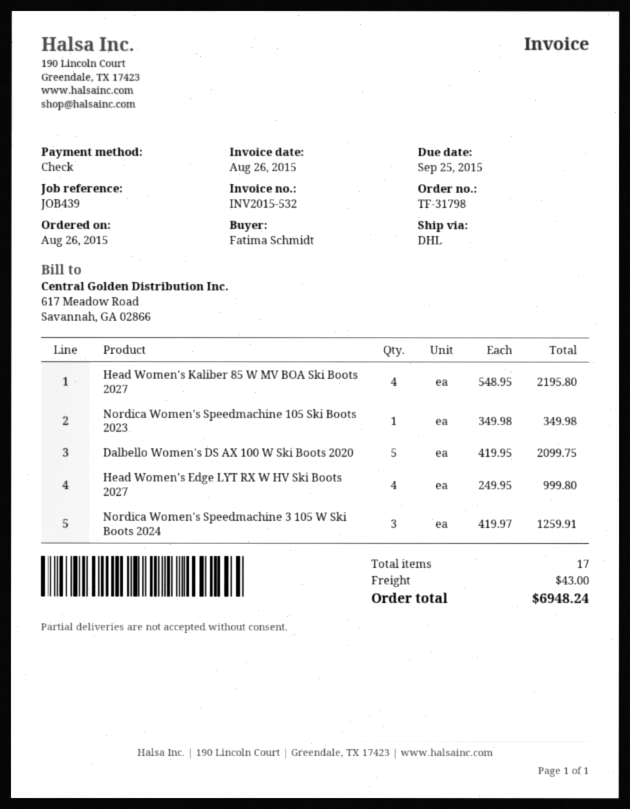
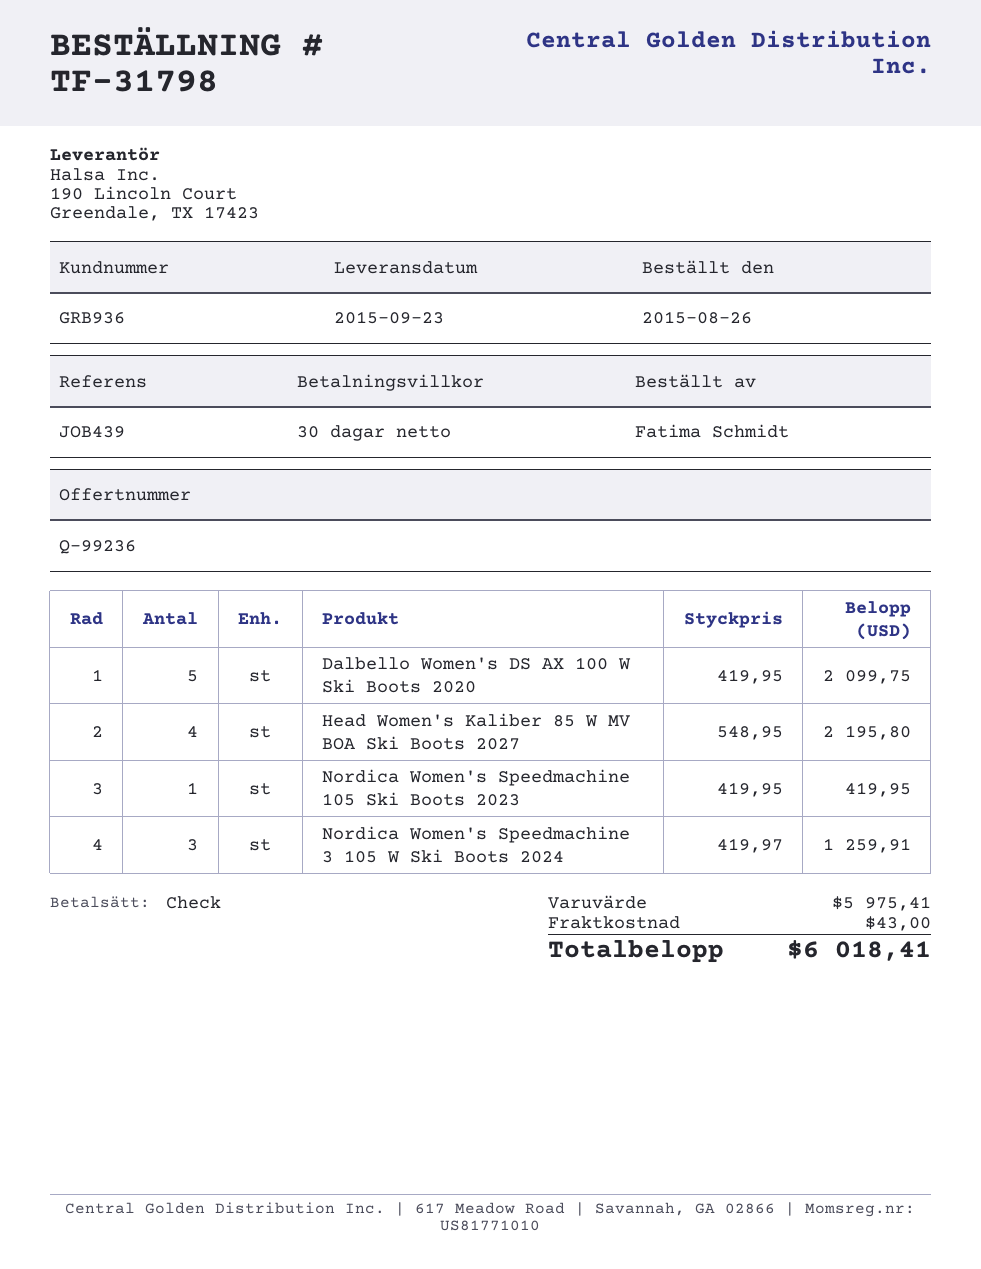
Nordica Women's Speedmachine 105 Ski Boots 2023: 1 x 349.98 = 349.98 -> 1 x 419.95 = 419.95
Head Women's Edge LYT RX W HV Ski Boots 2027: 4 x 249.95 = 999.80 -> none
total: 6948.24 -> 6018.41

